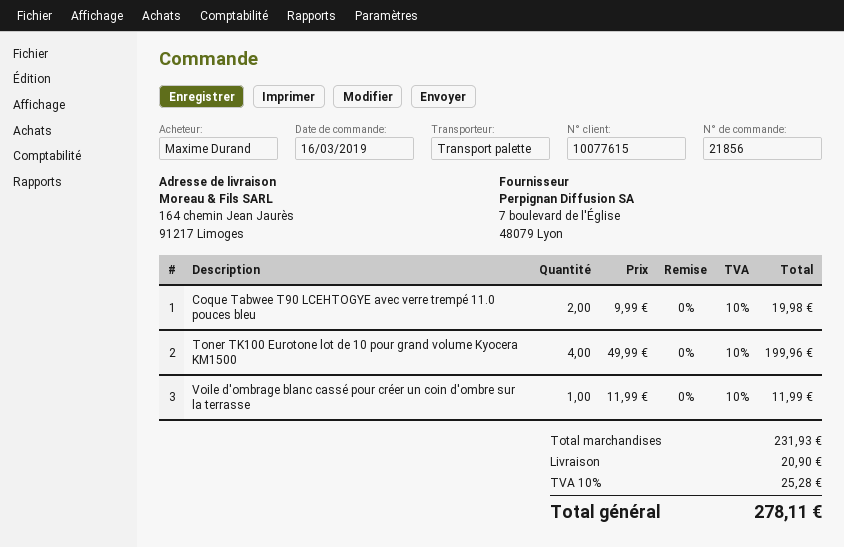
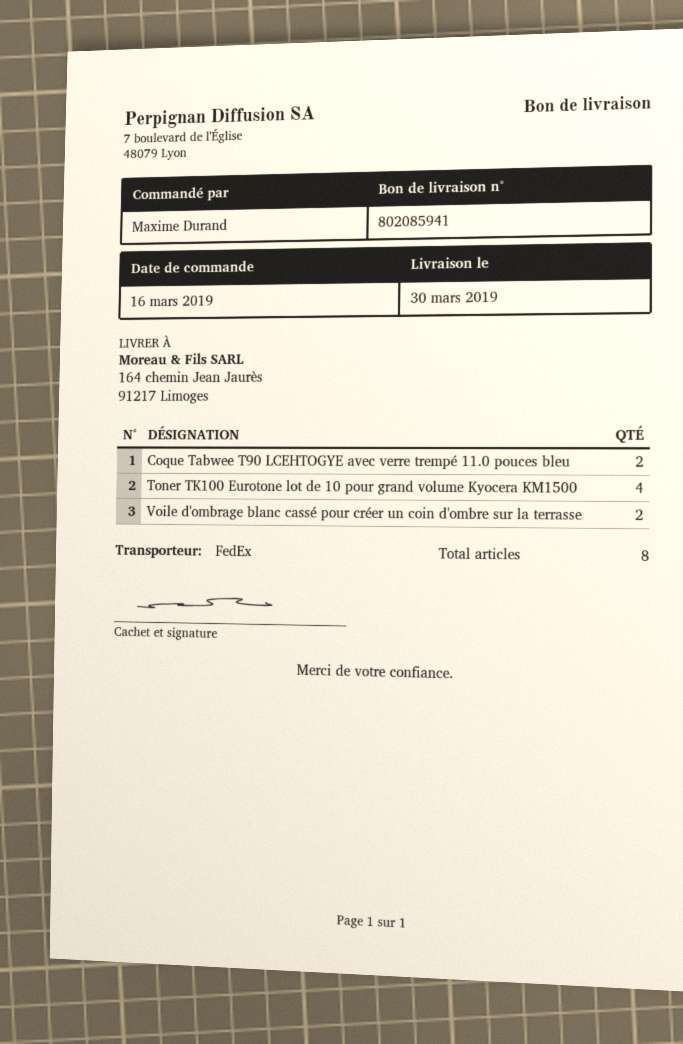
shipping method: pallet freight -> FedEx
Voile d'ombrage blanc cassé pour créer un coin d'ombre sur la terrasse: 1 -> 2

